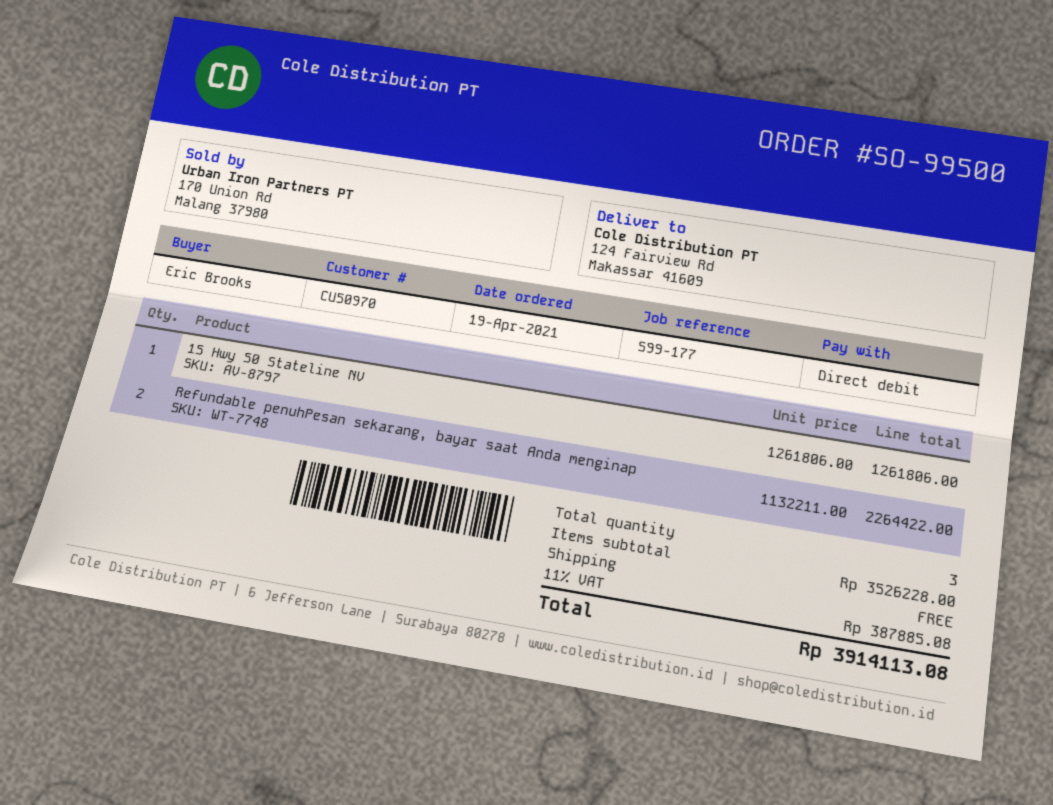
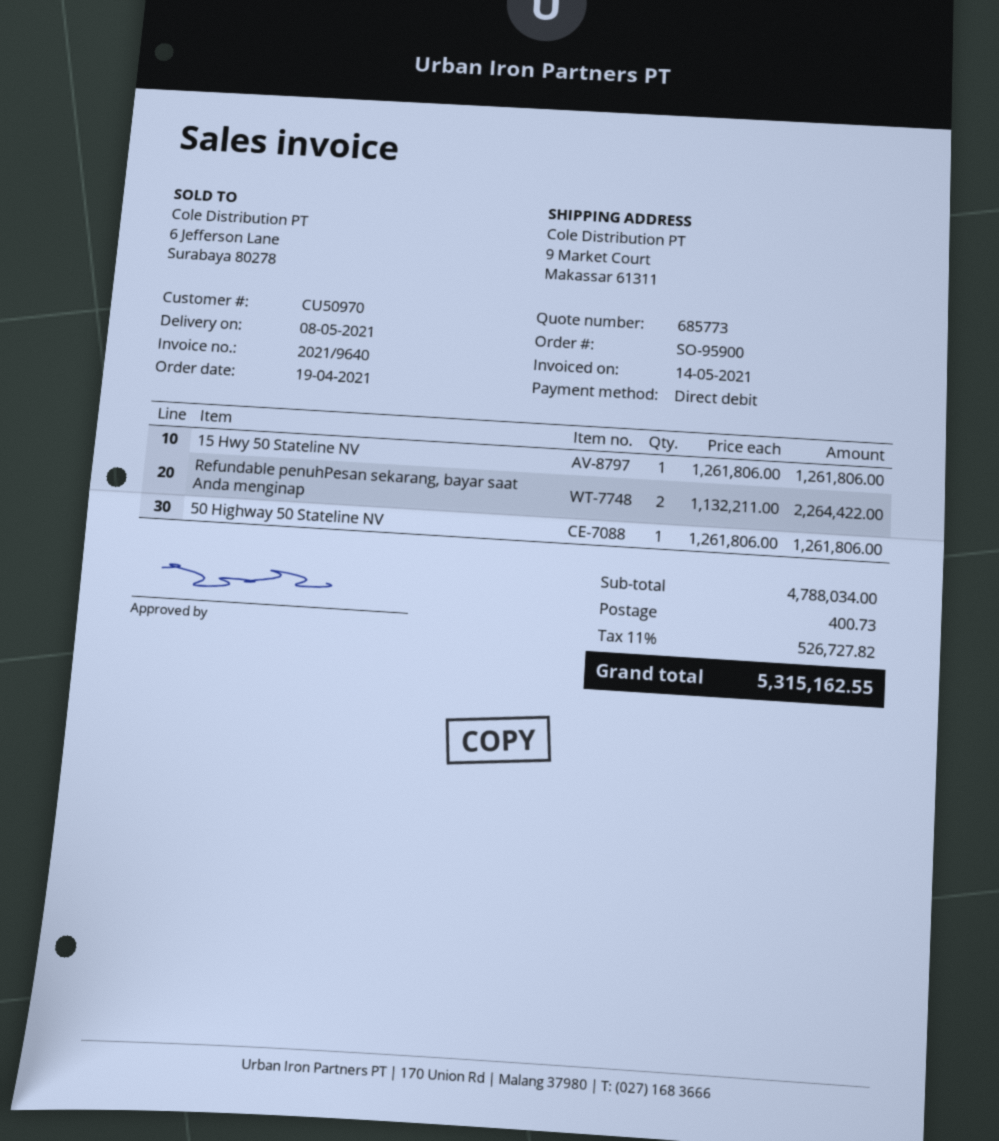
order number: SO-99500 -> SO-95900
ship to: 124 Fairview Rd, Makassar 41609 -> 9 Market Court, Makassar 61311
50 Highway 50 Stateline NV: none -> 1 x 1261806.00 = 1261806.00
subtotal: 3526228.00 -> 4788034.00
shipping: 0.00 -> 400.73
tax: 11% = 387885.08 -> 11% = 526727.82
total: 3914113.08 -> 5315162.55

